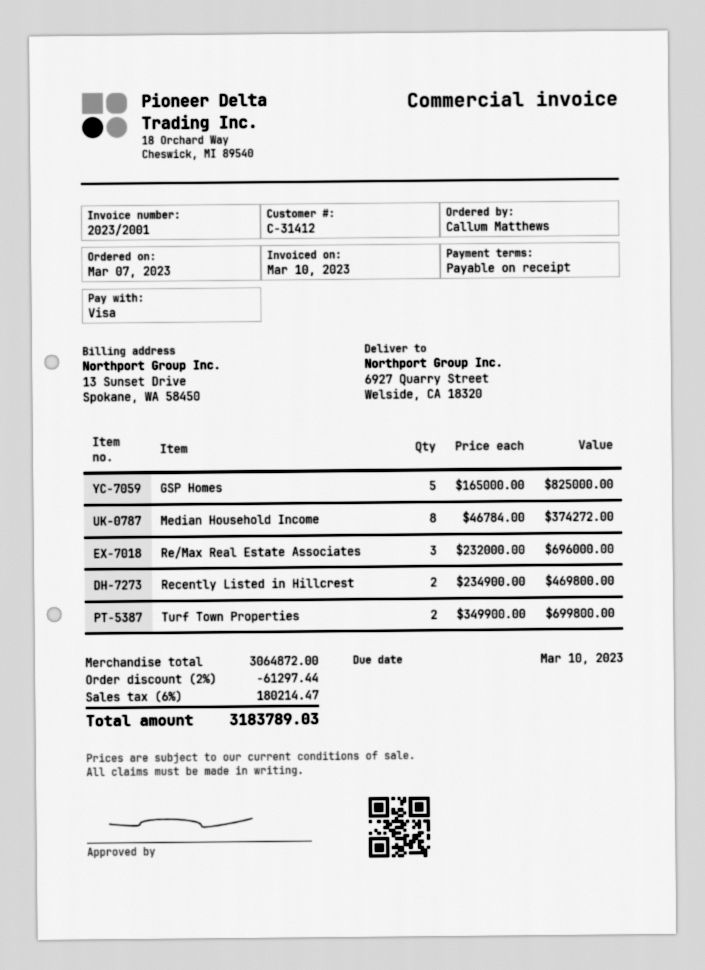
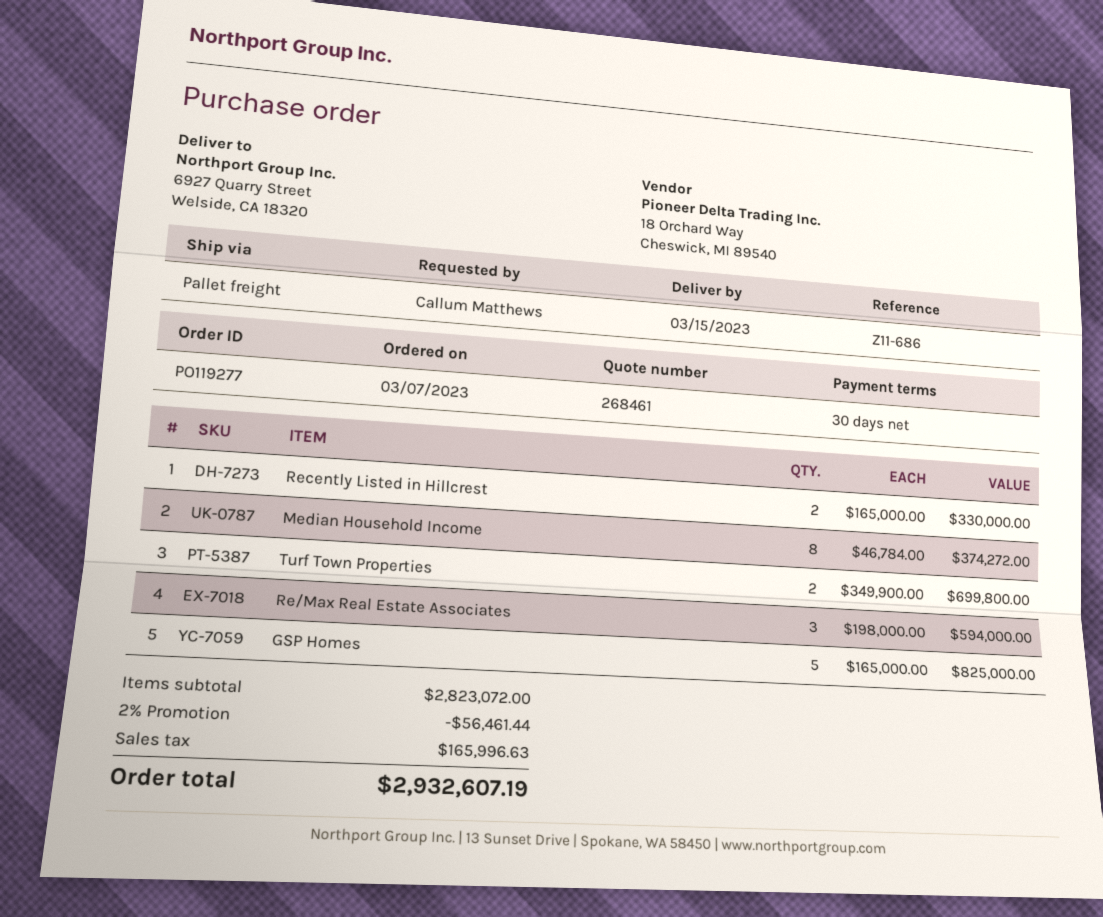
payment terms: on receipt -> 30 days
Re/Max Real Estate Associates: 3 x 232000.00 = 696000.00 -> 3 x 198000.00 = 594000.00
Recently Listed in Hillcrest: 2 x 234900.00 = 469800.00 -> 2 x 165000.00 = 330000.00
subtotal: 3064872.00 -> 2823072.00
discount: 2% = 61297.44 -> 2% = 56461.44
tax: 180214.47 -> 165996.63
total: 3183789.03 -> 2932607.19

